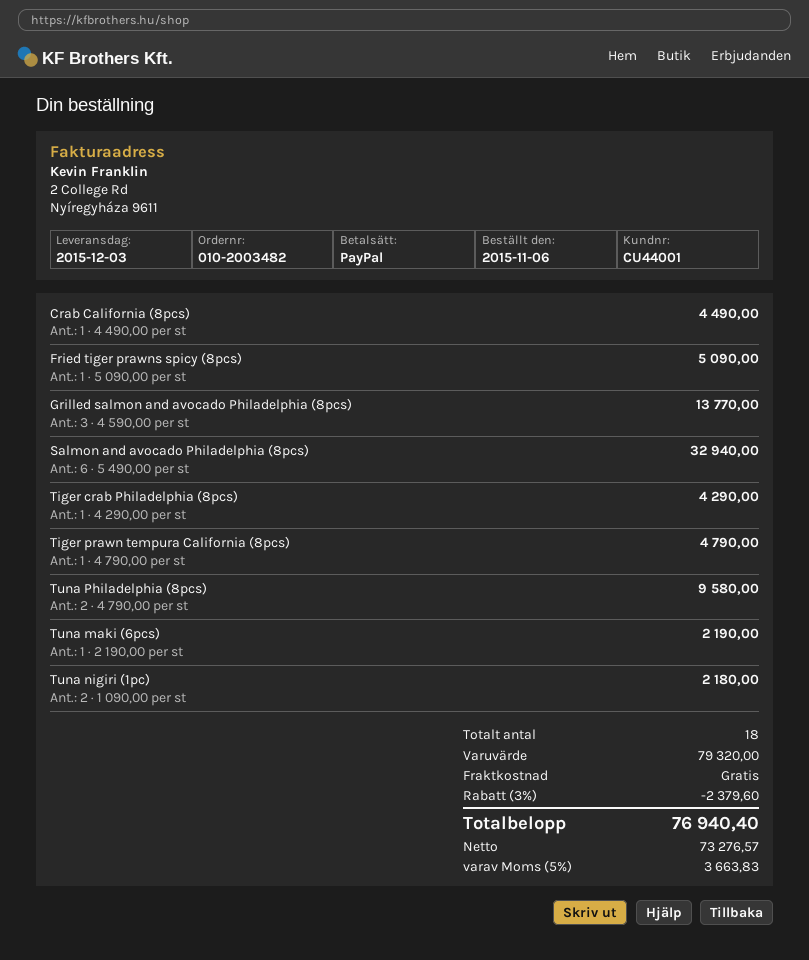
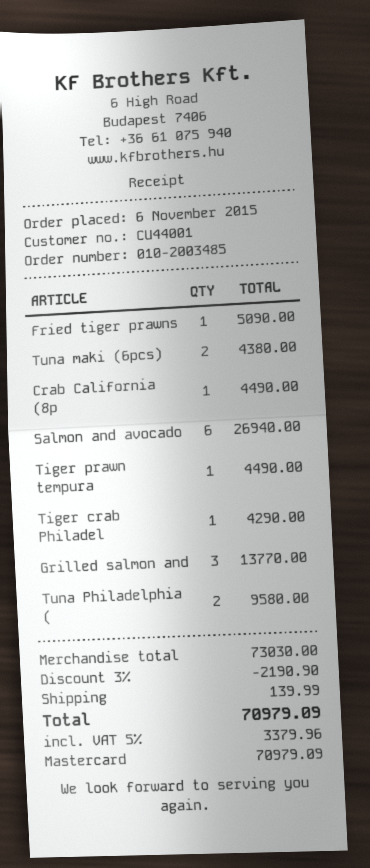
order number: 010-2003482 -> 010-2003485
payment method: PayPal -> Mastercard
Salmon and avocado Philadelphia (8pcs): 6 for 32940.00 -> 6 for 26940.00
Tiger prawn tempura California (8pcs): 1 for 4790.00 -> 1 for 4490.00
Tuna maki (6pcs): 1 for 2190.00 -> 2 for 4380.00
Tuna nigiri (1pc): 2 for 2180.00 -> none
subtotal: 79320.00 -> 73030.00
discount: 3% = 2379.60 -> 3% = 2190.90
shipping: 0.00 -> 139.99
tax: 5% = 3663.83 -> 5% = 3379.96
total: 76940.40 -> 70979.09

